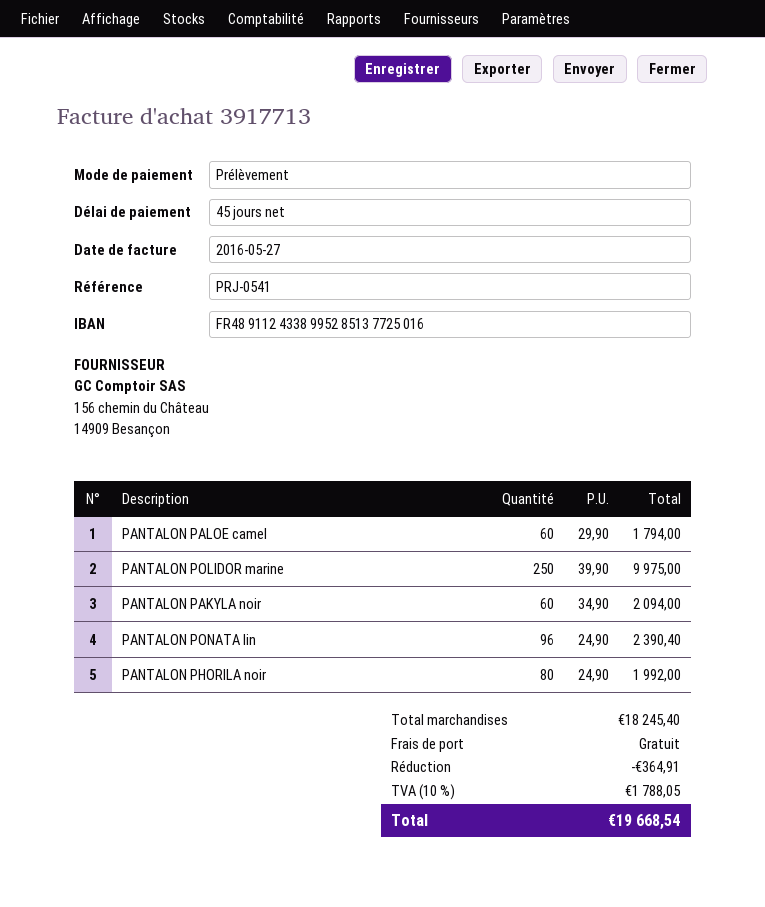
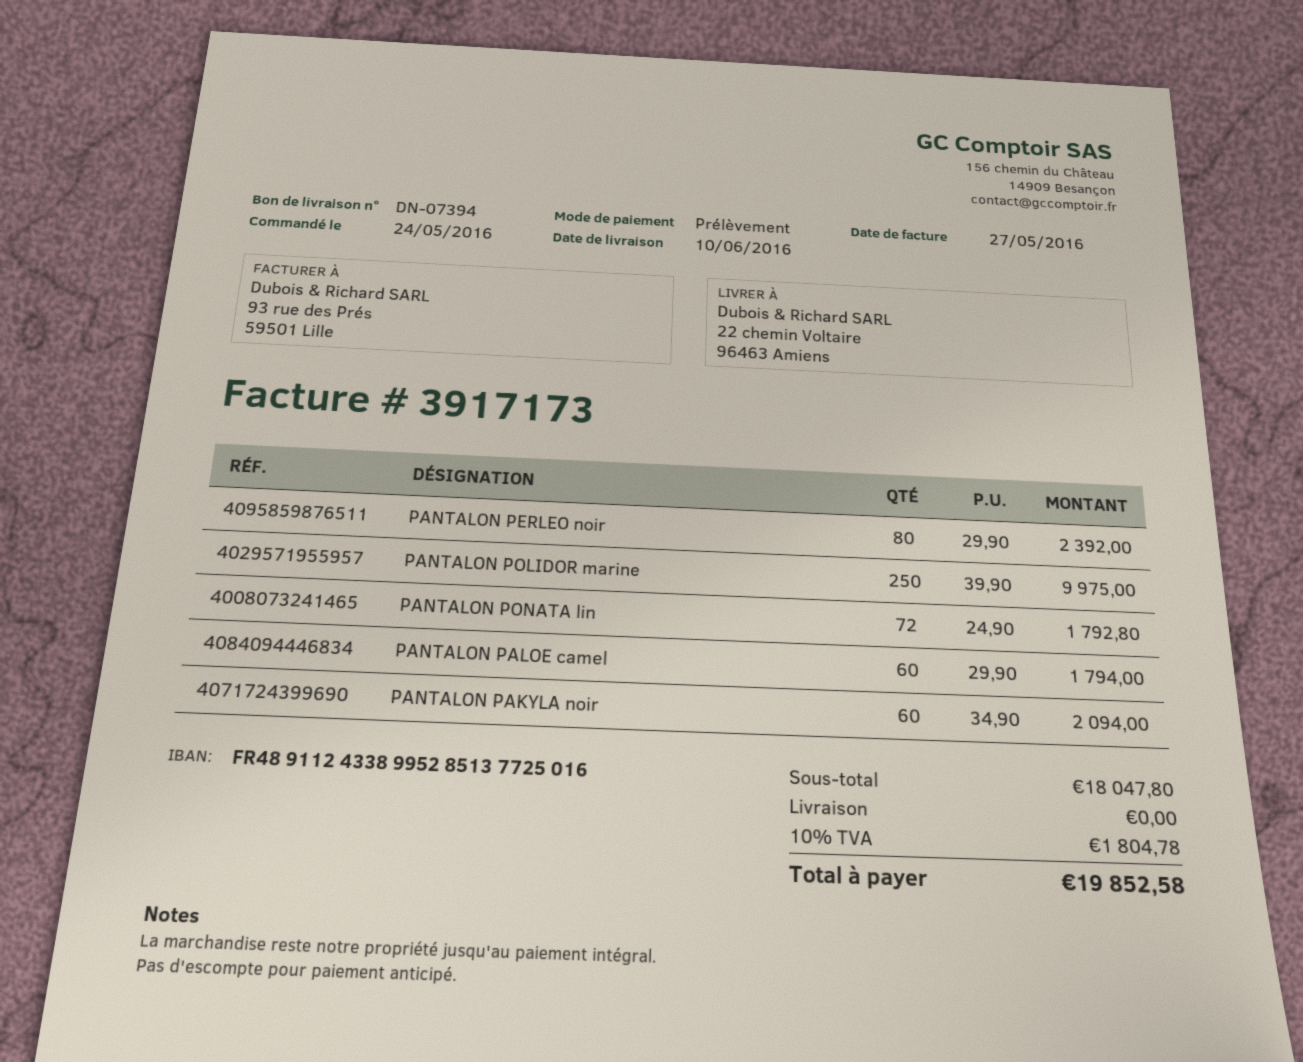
invoice number: 3917713 -> 3917173
PANTALON PONATA lin: 96 x 24.90 = 2390.40 -> 72 x 24.90 = 1792.80
PANTALON PHORILA noir: 80 x 24.90 = 1992.00 -> none
PANTALON PERLEO noir: none -> 80 x 29.90 = 2392.00
subtotal: 18245.40 -> 18047.80
discount: 364.91 -> none
tax: 10% = 1788.05 -> 10% = 1804.78
total: 19668.54 -> 19852.58

